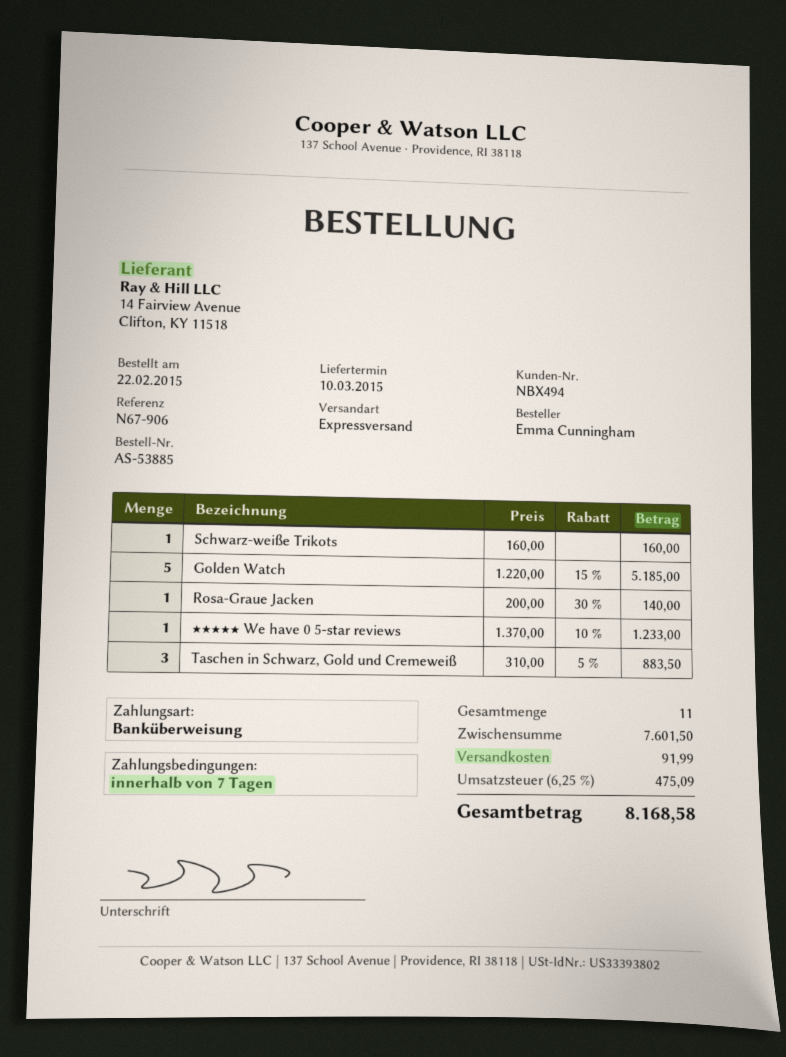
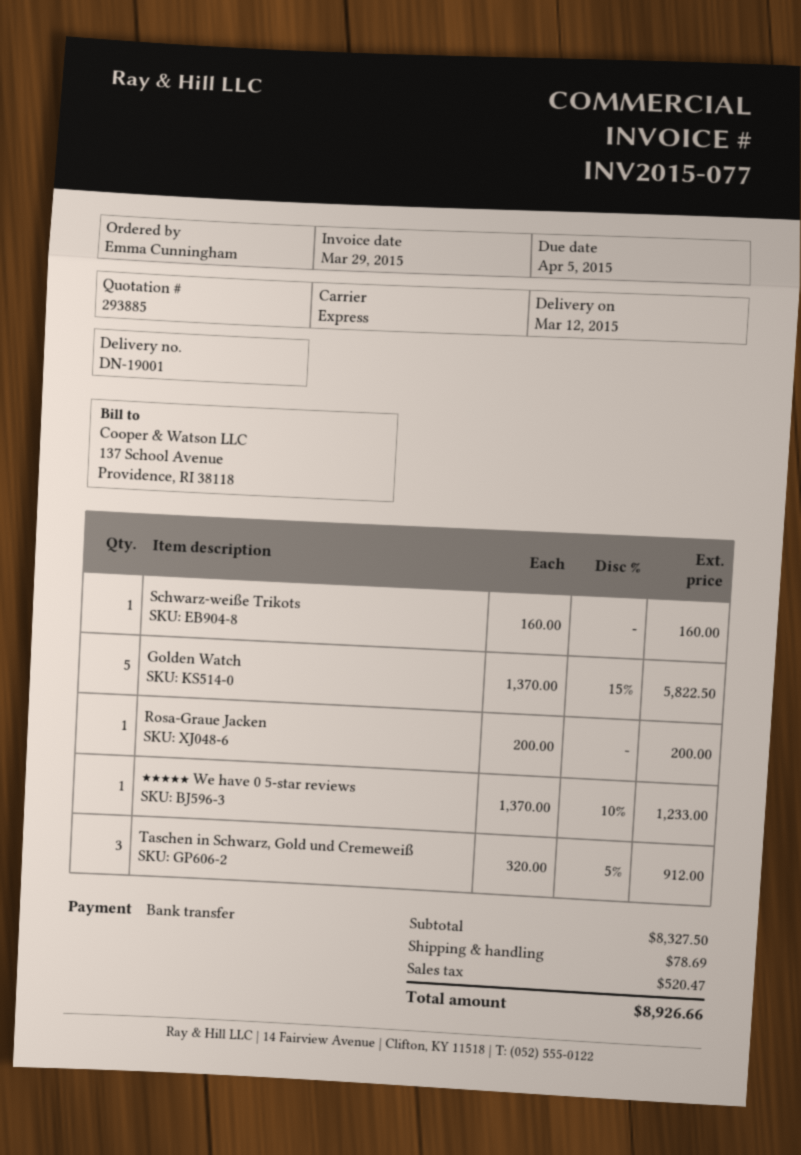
delivery date: 2015-03-10 -> 2015-03-12
Golden Watch: 5 x 1220.00 - 15% = 5185.00 -> 5 x 1370.00 - 15% = 5822.50
Rosa-Graue Jacken: 1 x 200.00 - 30% = 140.00 -> 1 x 200.00 = 200.00
Taschen in Schwarz, Gold und Cremeweiß: 3 x 310.00 - 5% = 883.50 -> 3 x 320.00 - 5% = 912.00
subtotal: 7601.50 -> 8327.50
shipping: 91.99 -> 78.69
tax: 475.09 -> 520.47
total: 8168.58 -> 8926.66

